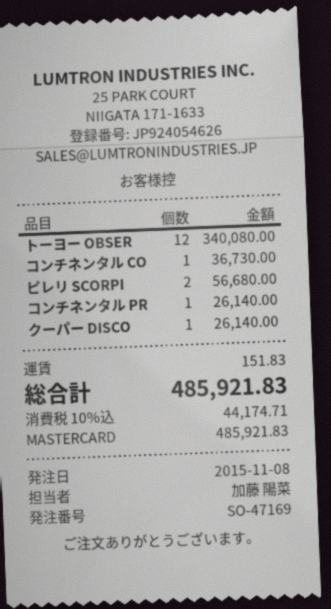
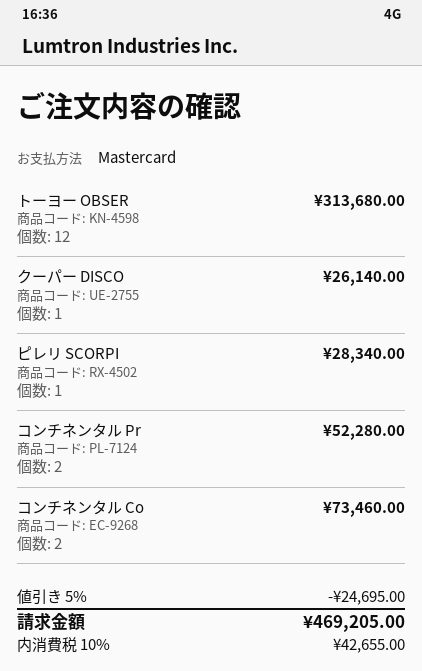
トーヨー OBSER: 12 for 340080.00 -> 12 for 313680.00
コンチネンタル CO: 1 for 36730.00 -> 2 for 73460.00
ピレリ SCORPI: 2 for 56680.00 -> 1 for 28340.00
コンチネンタル PR: 1 for 26140.00 -> 2 for 52280.00
discount: none -> 5% = 24695.00
shipping: 151.83 -> none
tax: 10% = 44174.71 -> 10% = 42655.00
total: 485921.83 -> 469205.00

